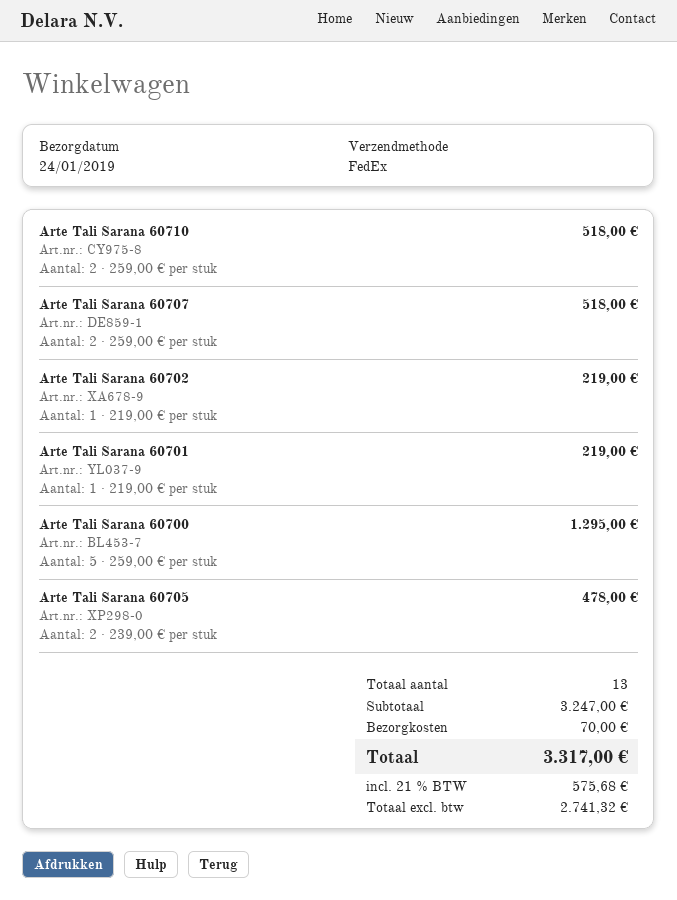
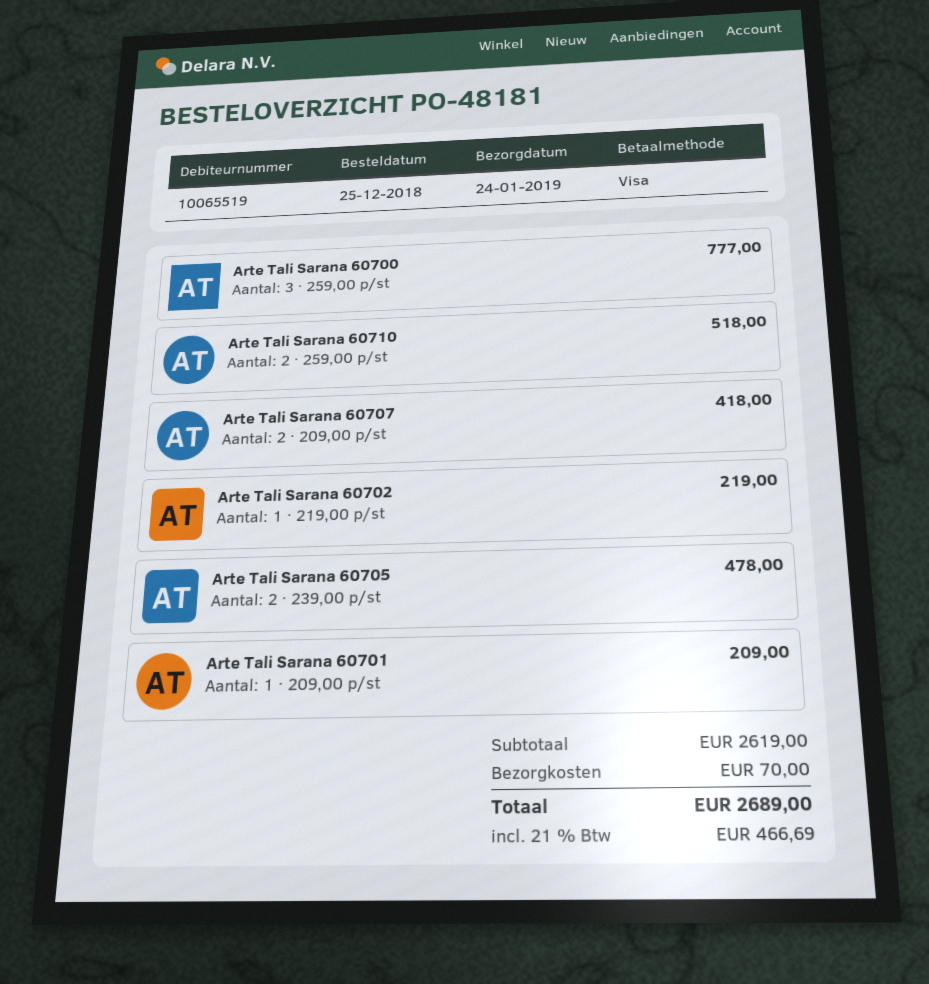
Arte Tali Sarana 60707: 2 x 259.00 = 518.00 -> 2 x 209.00 = 418.00
Arte Tali Sarana 60701: 1 x 219.00 = 219.00 -> 1 x 209.00 = 209.00
Arte Tali Sarana 60700: 5 x 259.00 = 1295.00 -> 3 x 259.00 = 777.00
subtotal: 3247.00 -> 2619.00
tax: 21% = 575.68 -> 21% = 466.69
total: 3317.00 -> 2689.00

